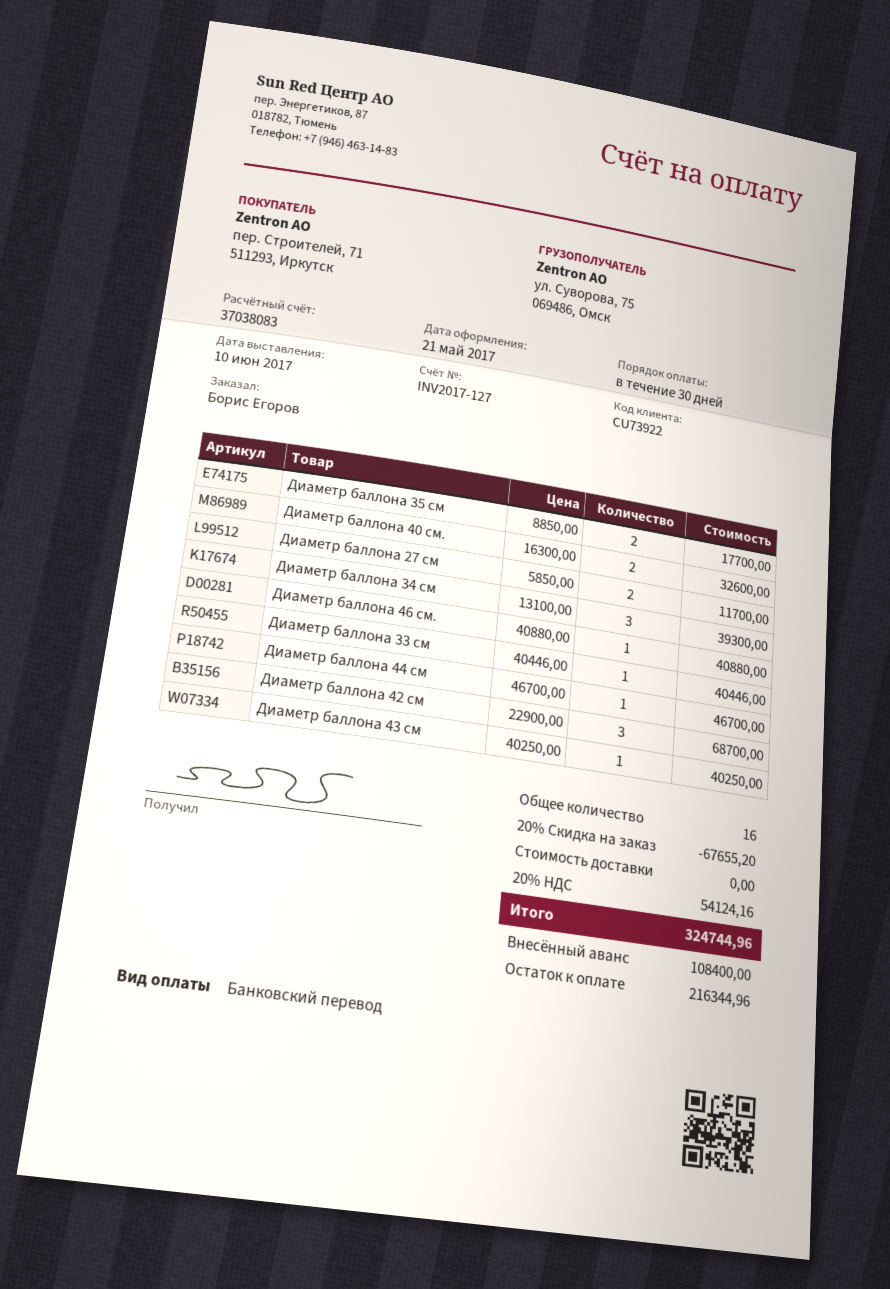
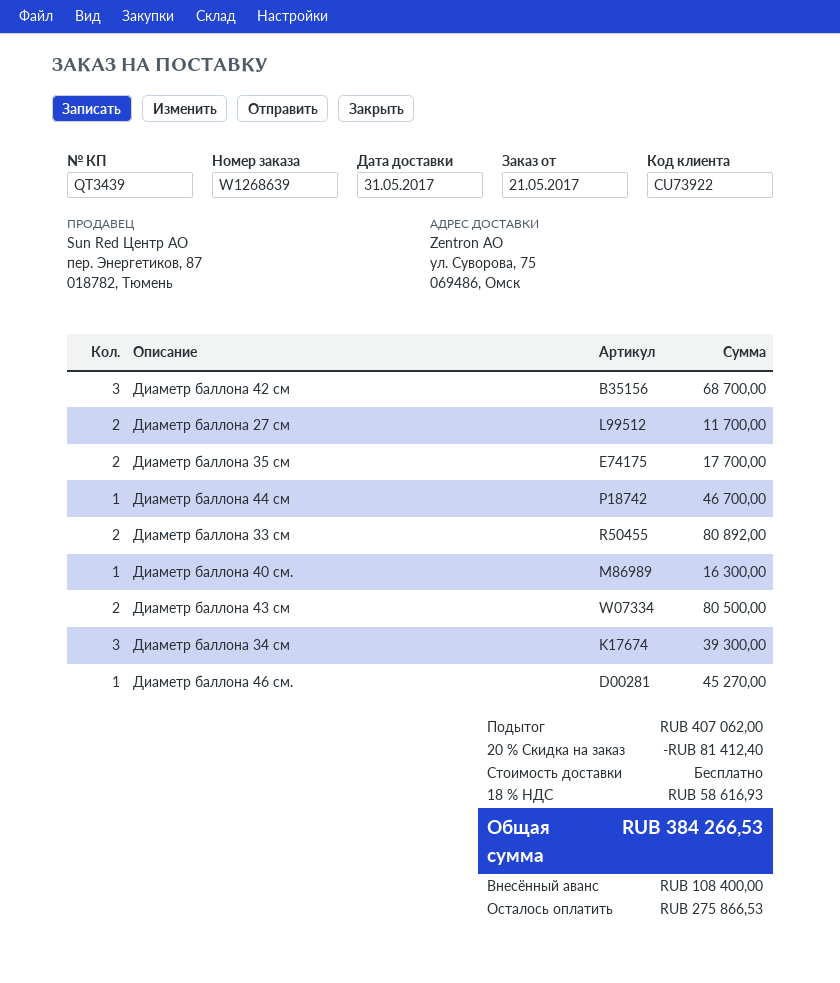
Диаметр баллона 40 см.: 2 for 32600.00 -> 1 for 16300.00
Диаметр баллона 46 см.: 1 for 40880.00 -> 1 for 45270.00
Диаметр баллона 33 см: 1 for 40446.00 -> 2 for 80892.00
Диаметр баллона 43 см: 1 for 40250.00 -> 2 for 80500.00
discount: 20% = 67655.20 -> 20% = 81412.40
tax: 20% = 54124.16 -> 18% = 58616.93
total: 324744.96 -> 384266.53
balance: 216344.96 -> 275866.53

